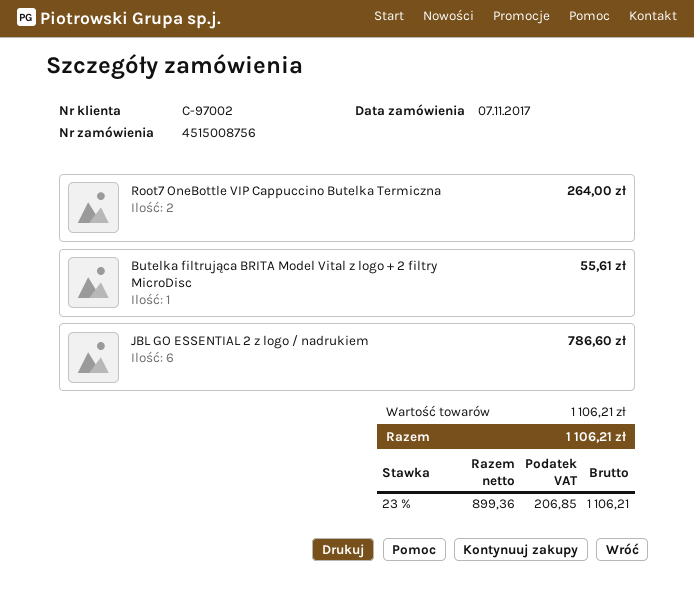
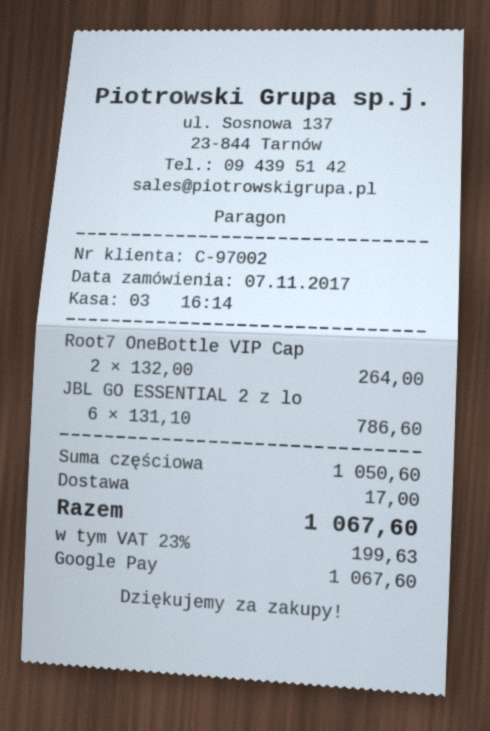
Butelka filtrująca BRITA Model Vital z logo + 2 filtry MicroDisc: 1 for 55.61 -> none
subtotal: 1106.21 -> 1050.60
shipping: none -> 17.00
tax: 23% = 206.85 -> 23% = 199.63
total: 1106.21 -> 1067.60

